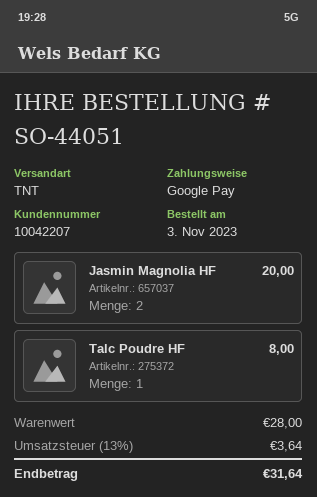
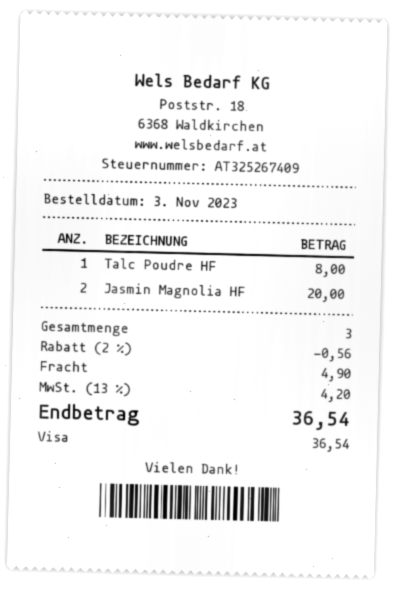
payment method: Google Pay -> Visa
discount: none -> 2% = 0.56
shipping: none -> 4.90
tax: 13% = 3.64 -> 13% = 4.20
total: 31.64 -> 36.54

